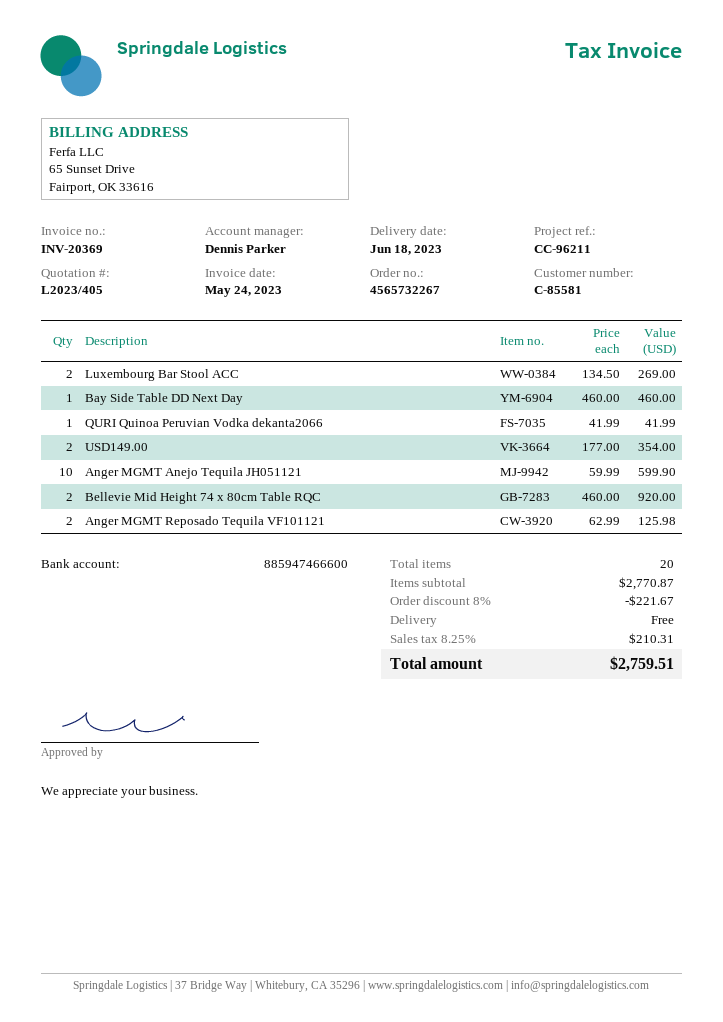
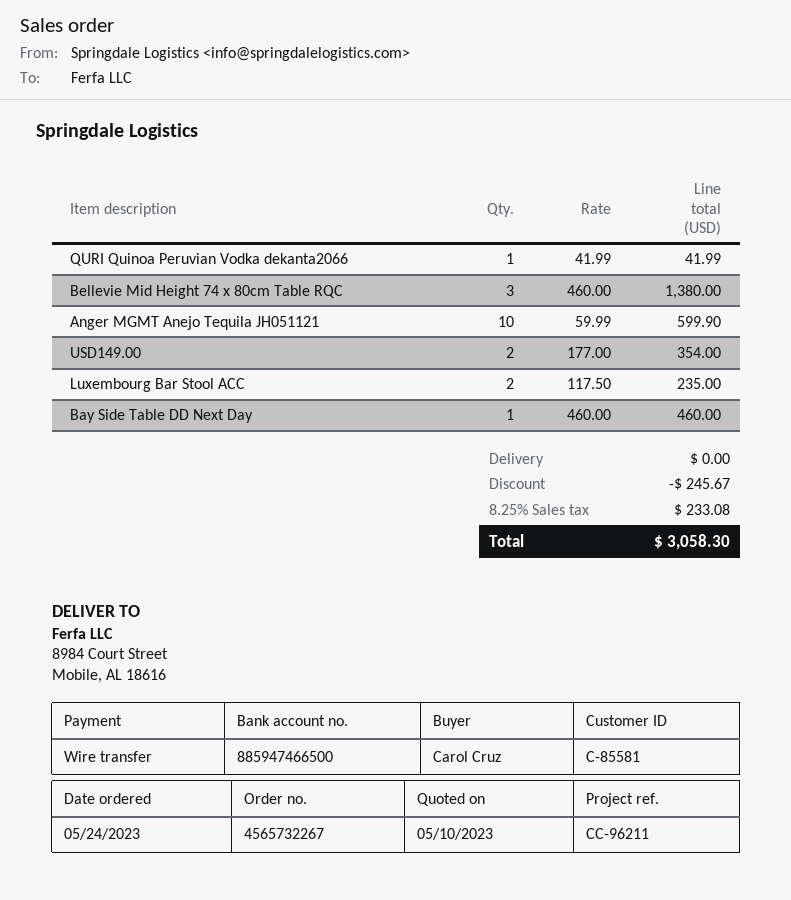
bank account: 885947466600 -> 885947466500
Luxembourg Bar Stool ACC: 2 x 134.50 = 269.00 -> 2 x 117.50 = 235.00
Bellevie Mid Height 74 x 80cm Table RQC: 2 x 460.00 = 920.00 -> 3 x 460.00 = 1380.00
Anger MGMT Reposado Tequila VF101121: 2 x 62.99 = 125.98 -> none
discount: 221.67 -> 245.67
tax: 8.25% = 210.31 -> 8.25% = 233.08
total: 2759.51 -> 3058.30

